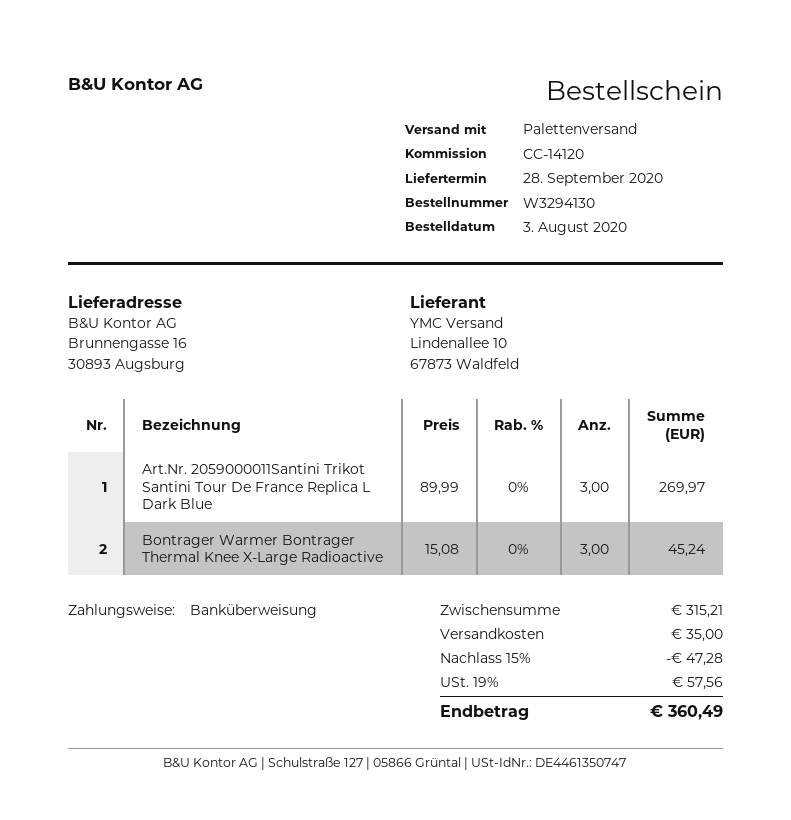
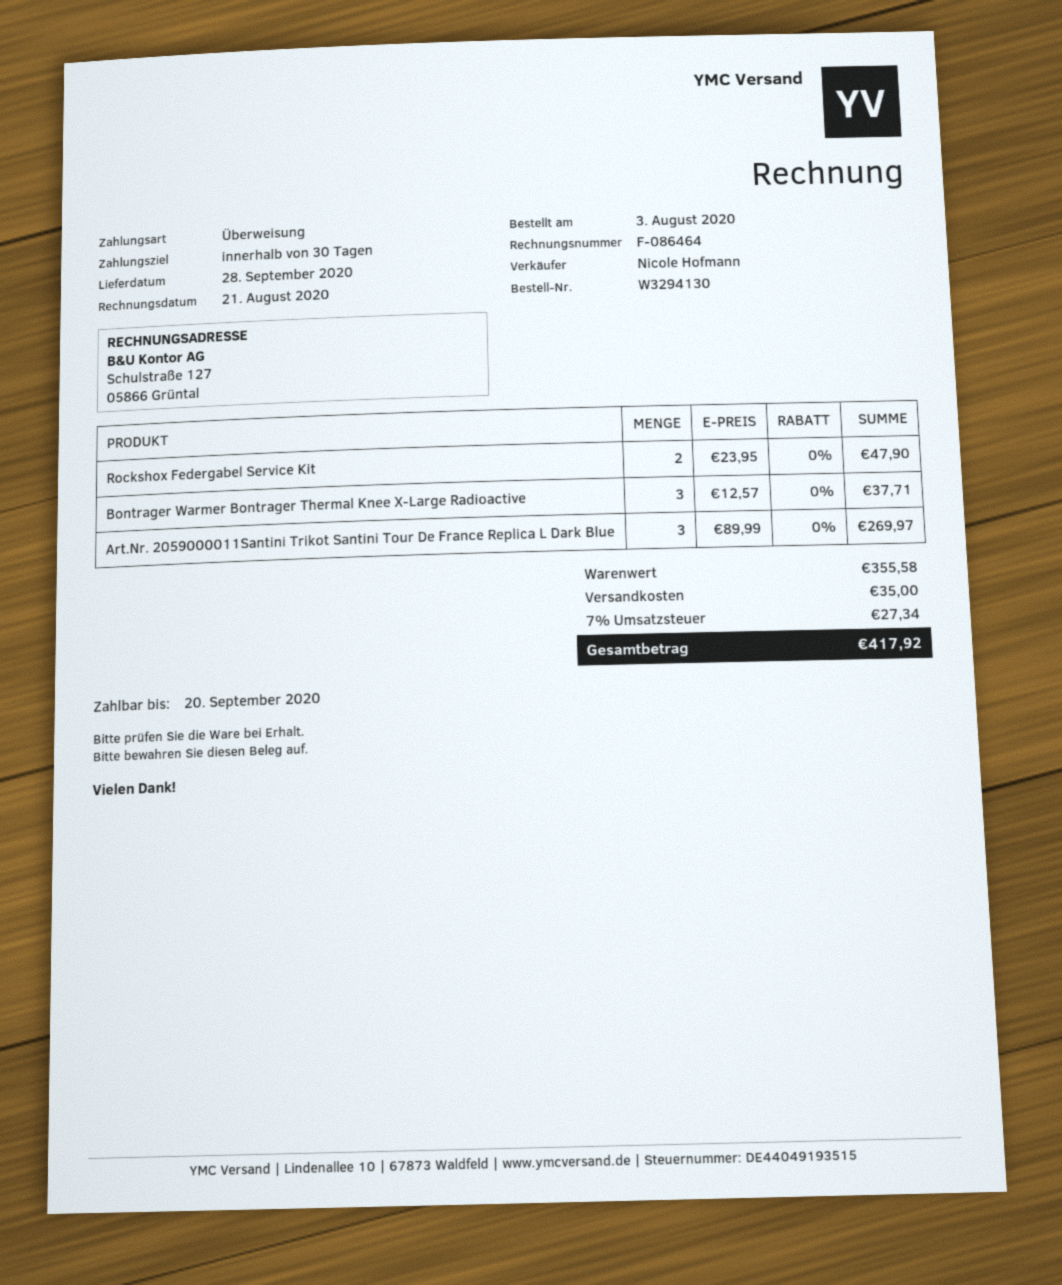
Bontrager Warmer Bontrager Thermal Knee X-Large Radioactive: 3 x 15.08 = 45.24 -> 3 x 12.57 = 37.71
Rockshox Federgabel Service Kit: none -> 2 x 23.95 = 47.90
subtotal: 315.21 -> 355.58
discount: 15% = 47.28 -> none
tax: 19% = 57.56 -> 7% = 27.34
total: 360.49 -> 417.92

